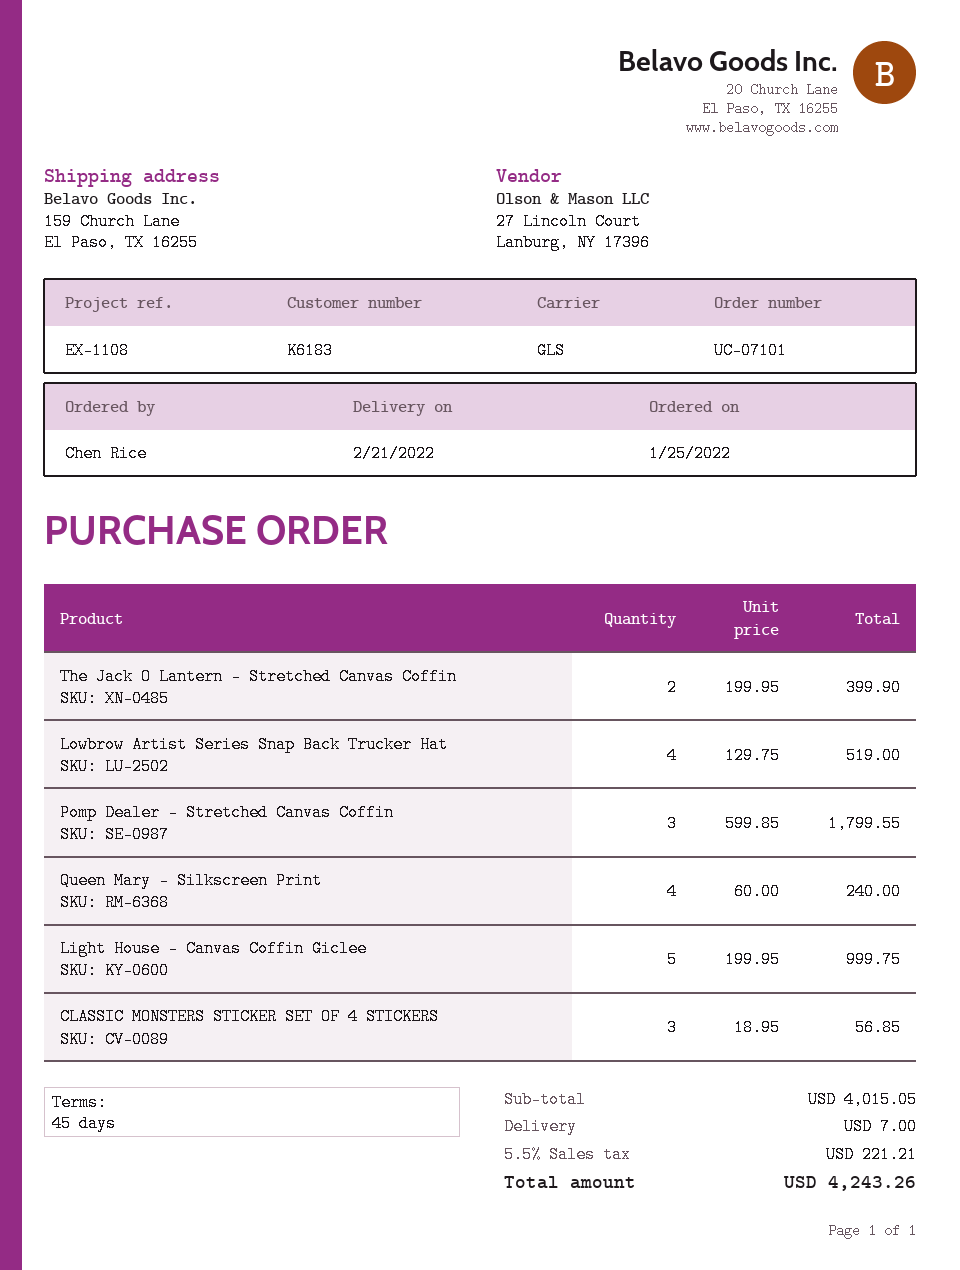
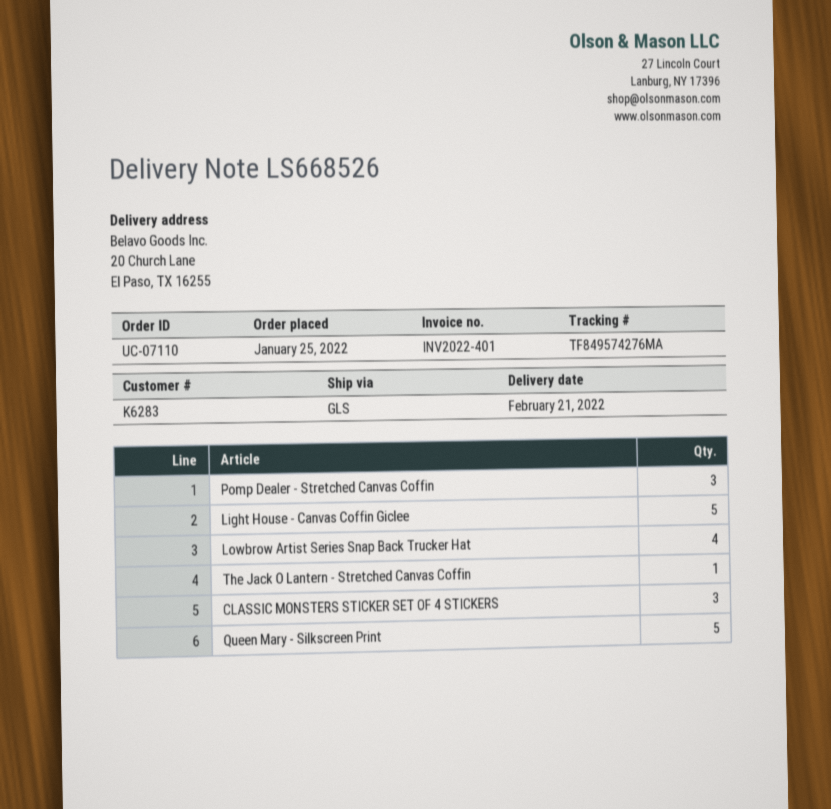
order number: UC-07101 -> UC-07110
customer number: K6183 -> K6283
ship to: 159 Church Lane, El Paso, TX 16255 -> 20 Church Lane, El Paso, TX 16255
The Jack O Lantern - Stretched Canvas Coffin: 2 -> 1
Queen Mary - Silkscreen Print: 4 -> 5

